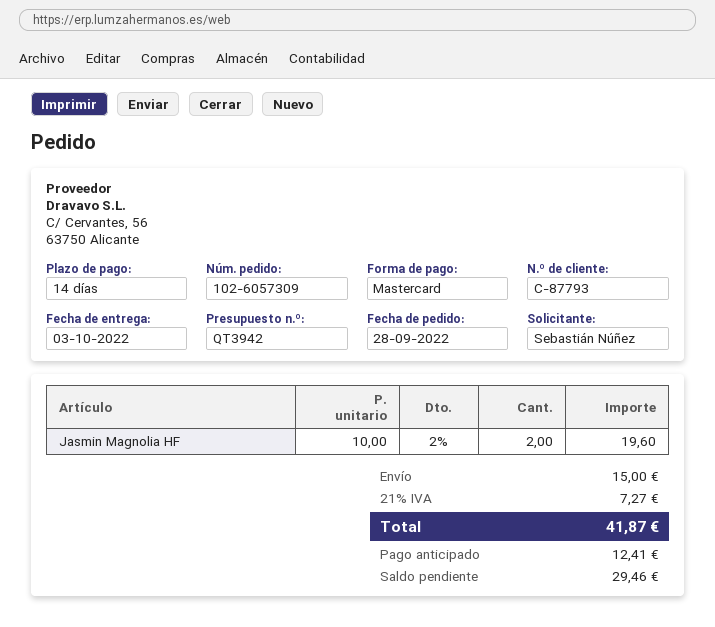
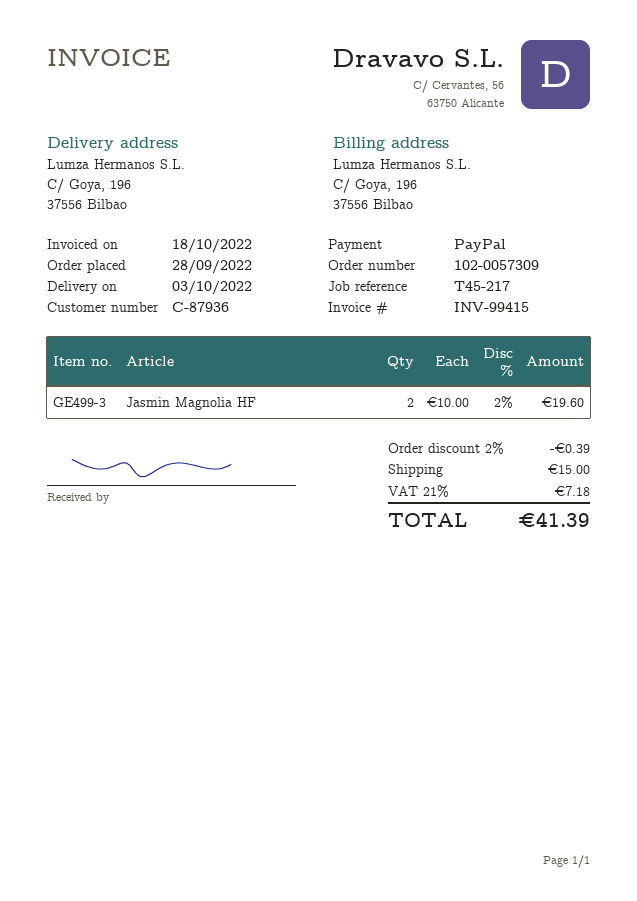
order number: 102-6057309 -> 102-0057309
customer number: C-87793 -> C-87936
payment method: Mastercard -> PayPal
discount: none -> 2% = 0.39
tax: 21% = 7.27 -> 21% = 7.18
total: 41.87 -> 41.39

